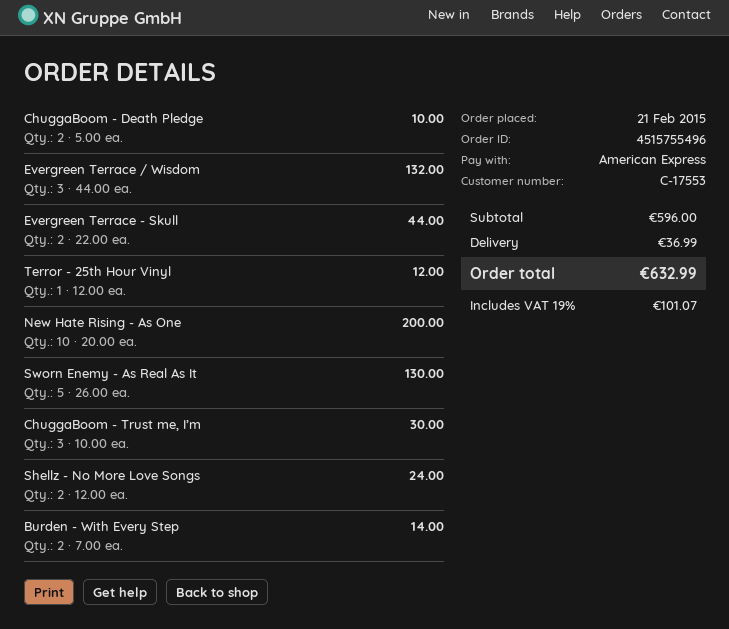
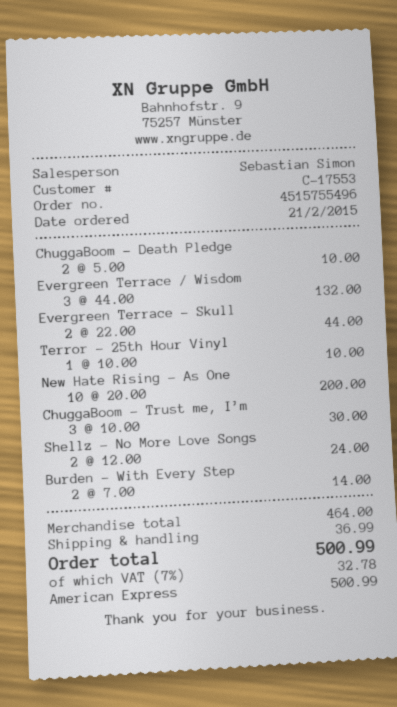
Terror - 25th Hour Vinyl: 1 x 12.00 = 12.00 -> 1 x 10.00 = 10.00
Sworn Enemy - As Real As It: 5 x 26.00 = 130.00 -> none
subtotal: 596.00 -> 464.00
tax: 19% = 101.07 -> 7% = 32.78
total: 632.99 -> 500.99

